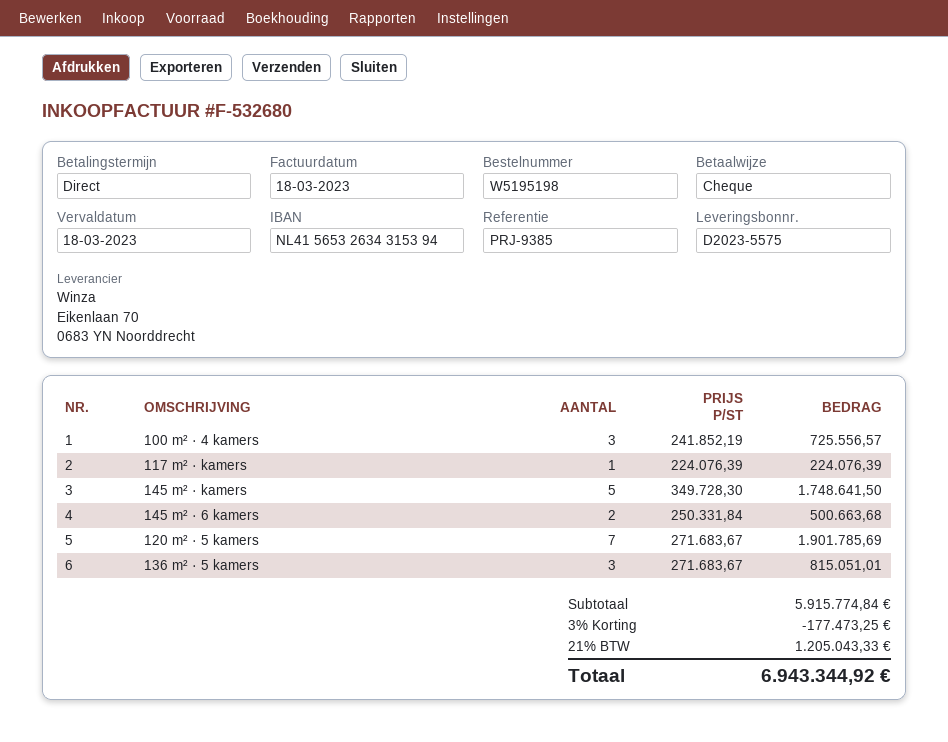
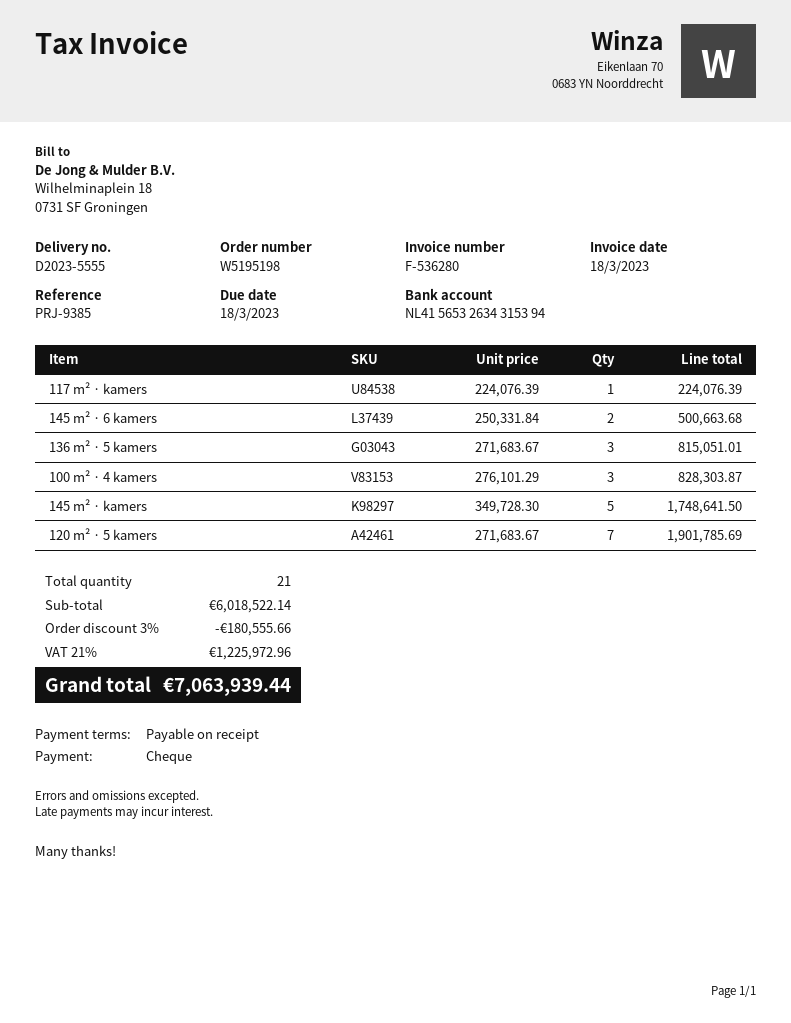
delivery note number: D2023-5575 -> D2023-5555
invoice number: F-532680 -> F-536280
100 m² · 4 kamers: 3 x 241852.19 = 725556.57 -> 3 x 276101.29 = 828303.87
subtotal: 5915774.84 -> 6018522.14
discount: 3% = 177473.25 -> 3% = 180555.66
tax: 21% = 1205043.33 -> 21% = 1225972.96
total: 6943344.92 -> 7063939.44

